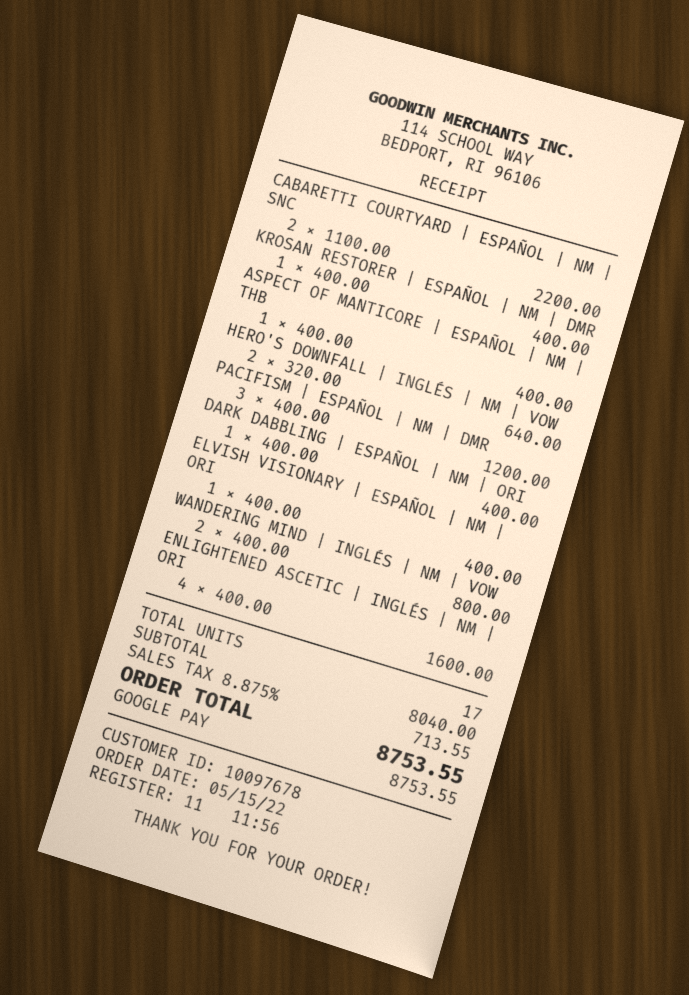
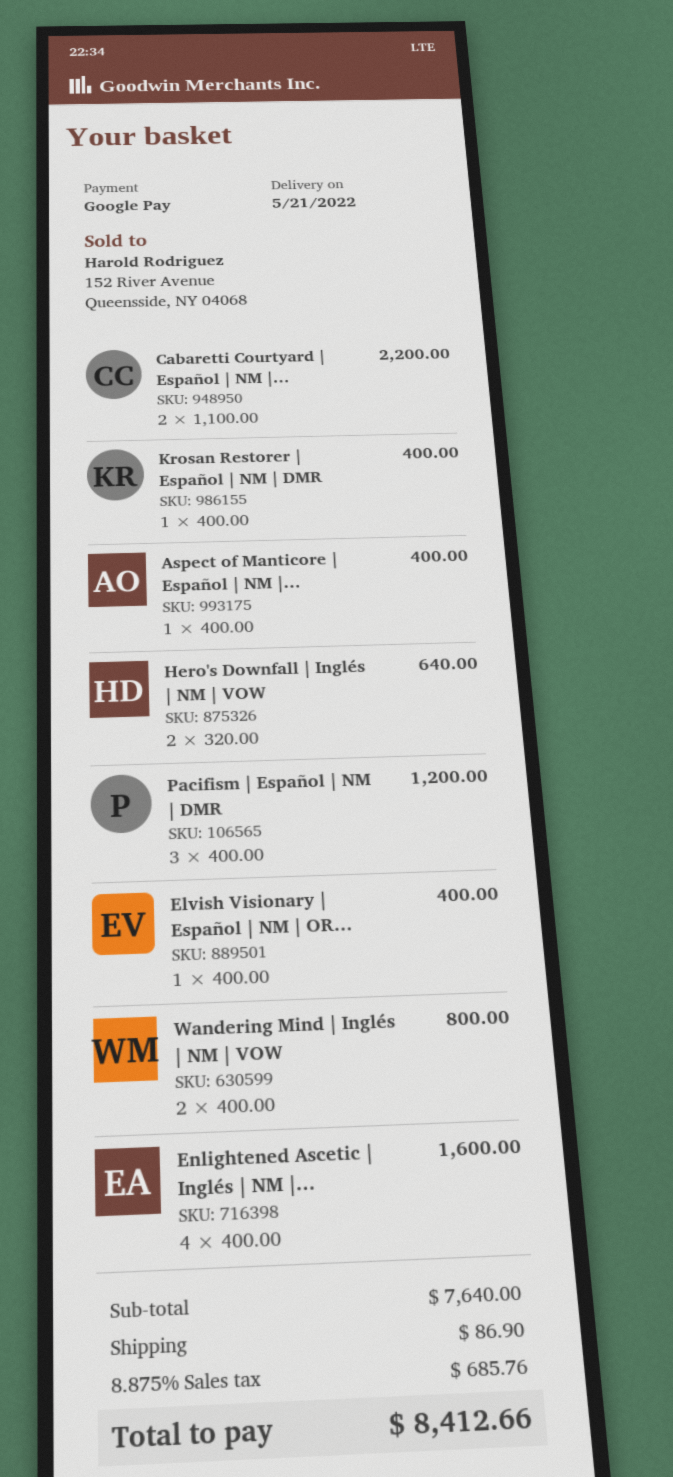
DARK DABBLING | ESPAÑOL | NM | ORI: 1 x 400.00 = 400.00 -> none
subtotal: 8040.00 -> 7640.00
shipping: none -> 86.90
tax: 8.875% = 713.55 -> 8.875% = 685.76
total: 8753.55 -> 8412.66

